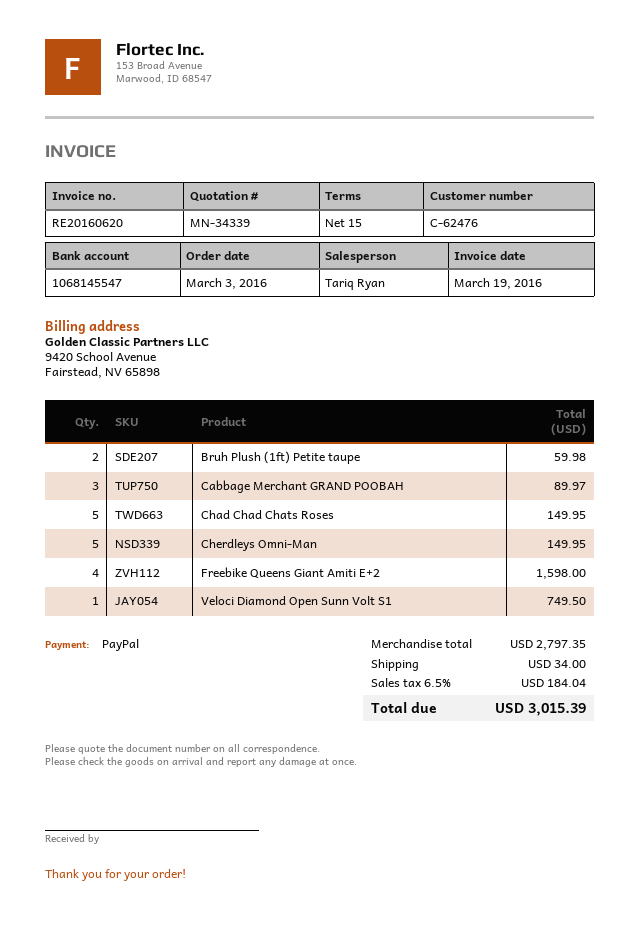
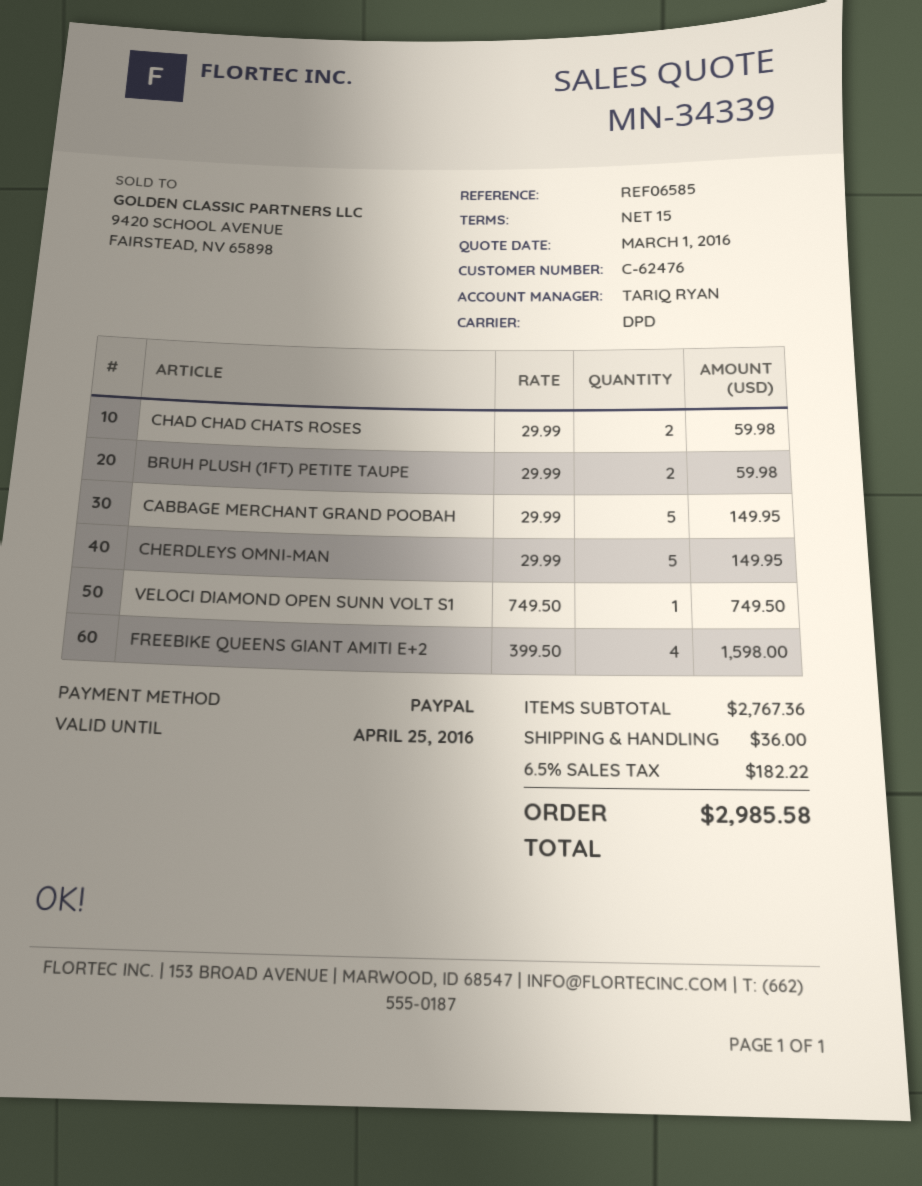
Cabbage Merchant GRAND POOBAH: 3 for 89.97 -> 5 for 149.95
Chad Chad Chats Roses: 5 for 149.95 -> 2 for 59.98
subtotal: 2797.35 -> 2767.36
shipping: 34.00 -> 36.00
tax: 6.5% = 184.04 -> 6.5% = 182.22
total: 3015.39 -> 2985.58

